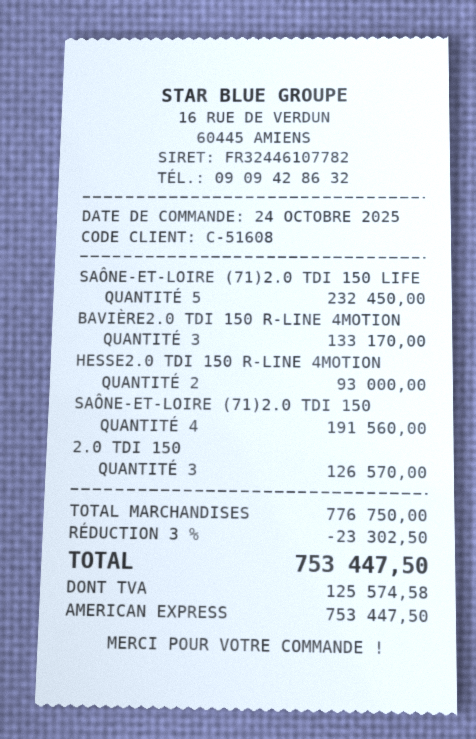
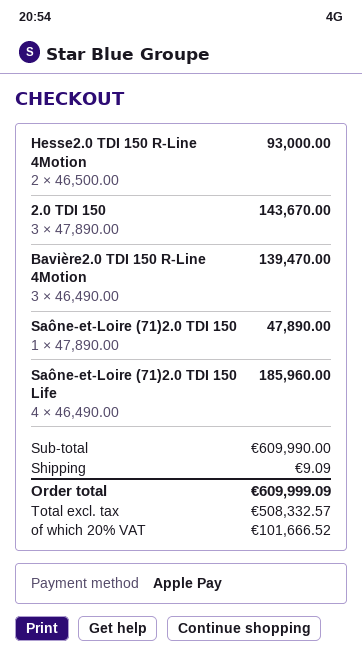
payment method: American Express -> Apple Pay
SAÔNE-ET-LOIRE (71)2.0 TDI 150 LIFE: 5 for 232450.00 -> 4 for 185960.00
BAVIÈRE2.0 TDI 150 R-LINE 4MOTION: 3 for 133170.00 -> 3 for 139470.00
SAÔNE-ET-LOIRE (71)2.0 TDI 150: 4 for 191560.00 -> 1 for 47890.00
2.0 TDI 150: 3 for 126570.00 -> 3 for 143670.00
subtotal: 776750.00 -> 609990.00
discount: 3% = 23302.50 -> none
shipping: none -> 9.09
tax: 125574.58 -> 101666.52
total: 753447.50 -> 609999.09

